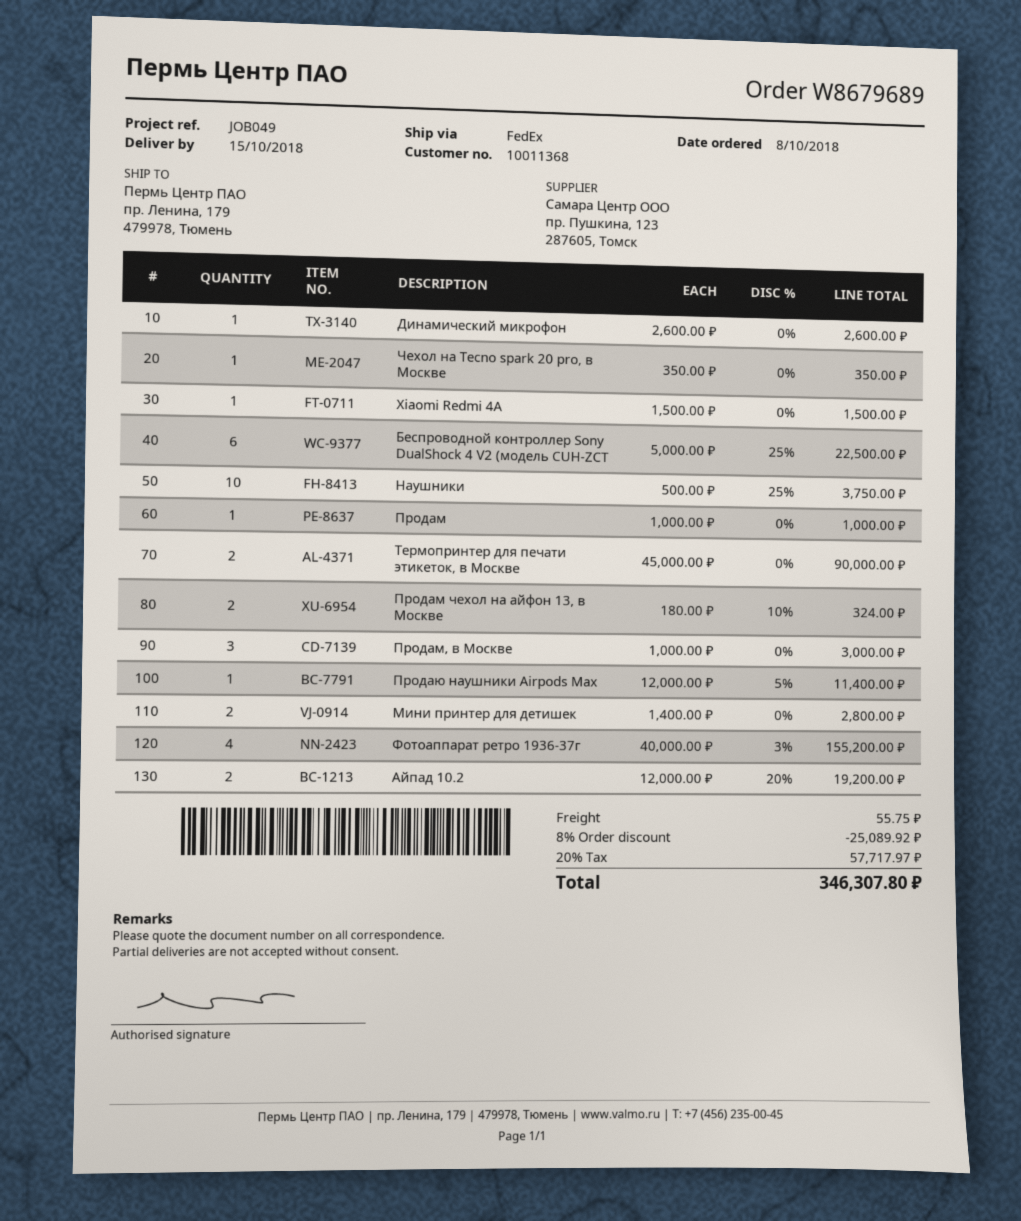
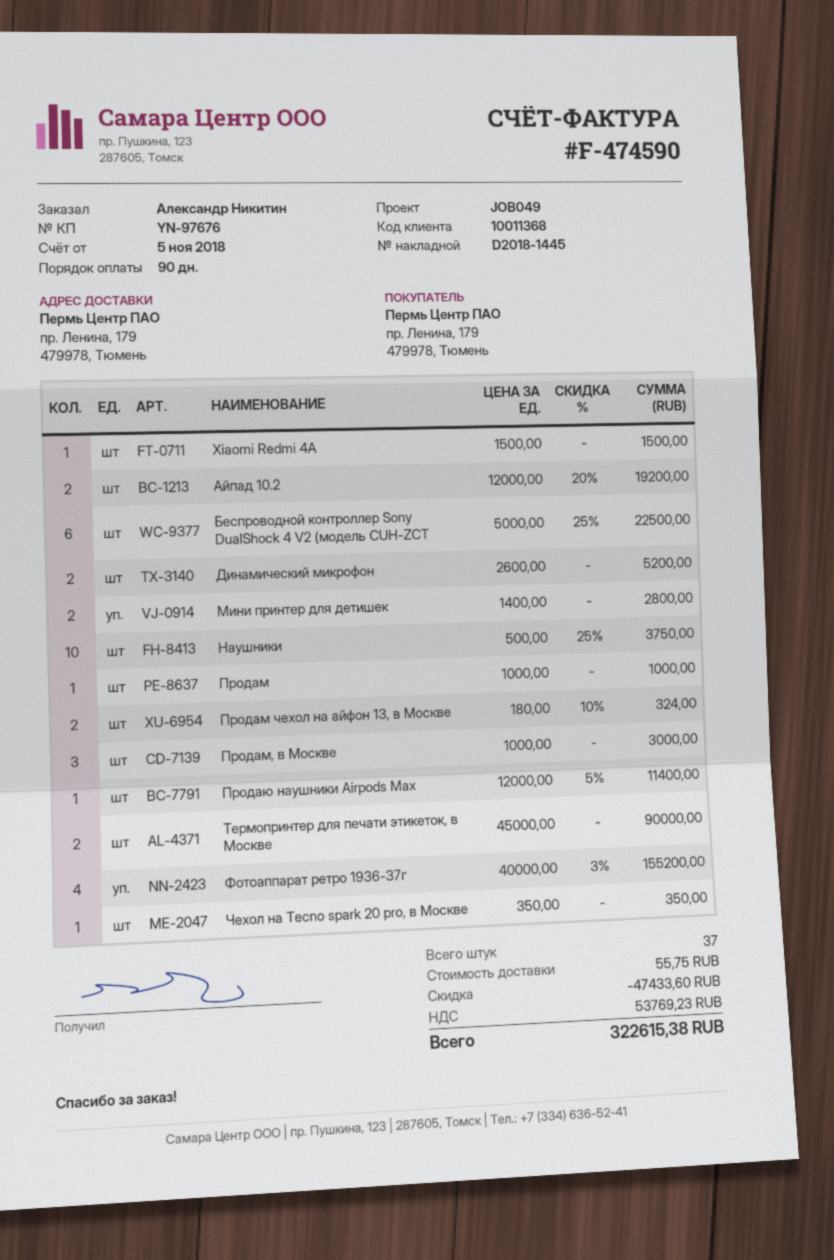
Динамический микрофон: 1 x 2600.00 = 2600.00 -> 2 x 2600.00 = 5200.00
discount: 25089.92 -> 47433.60
tax: 57717.97 -> 53769.23
total: 346307.80 -> 322615.38

